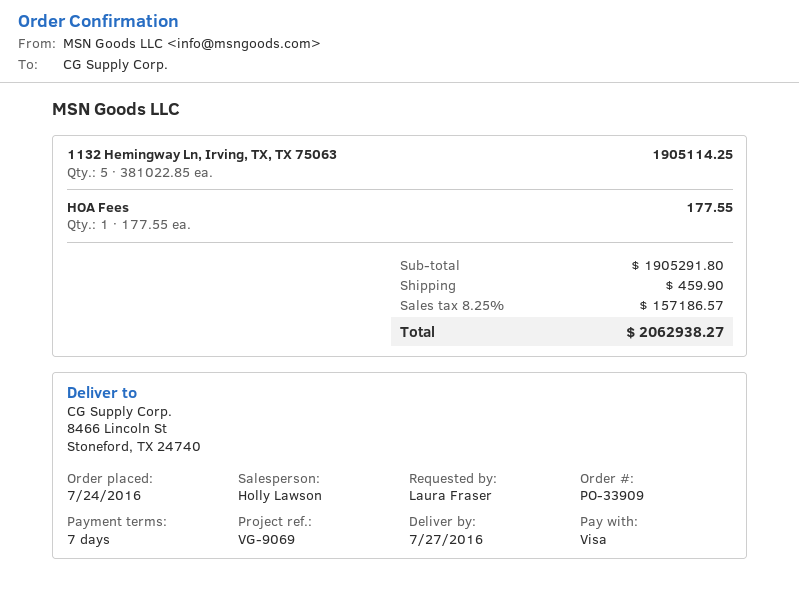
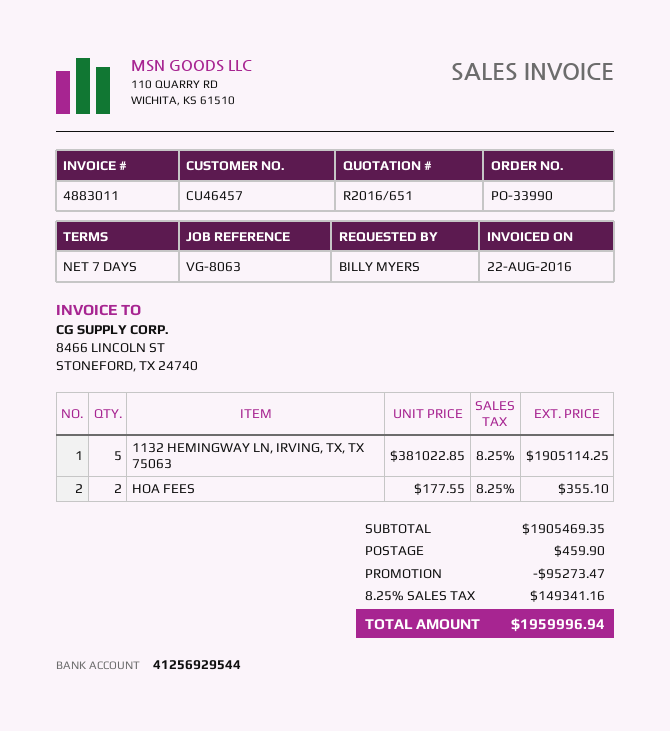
order number: PO-33909 -> PO-33990
reference: VG-9069 -> VG-8063
ordered by: Laura Fraser -> BILLY MYERS
HOA Fees: 1 x 177.55 = 177.55 -> 2 x 177.55 = 355.10
subtotal: 1905291.80 -> 1905469.35
discount: none -> 95273.47
tax: 8.25% = 157186.57 -> 8.25% = 149341.16
total: 2062938.27 -> 1959996.94

